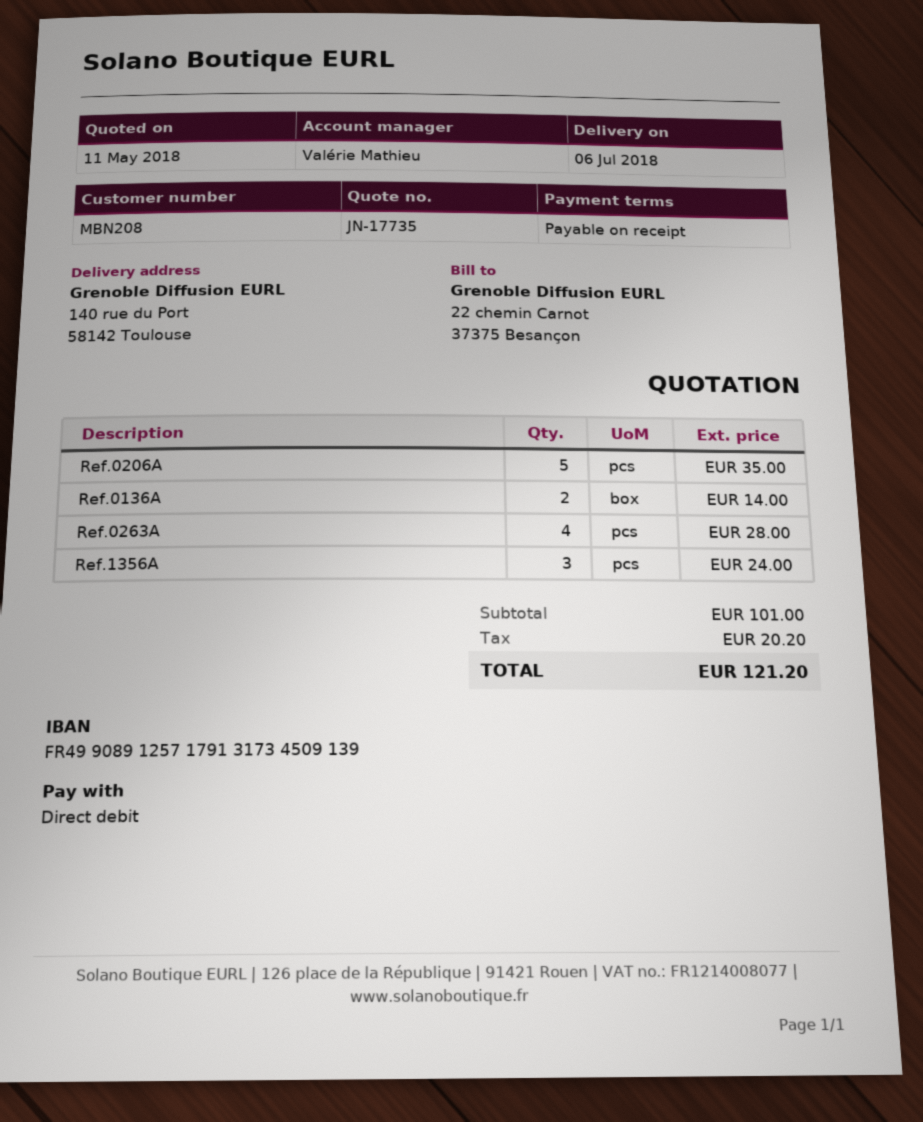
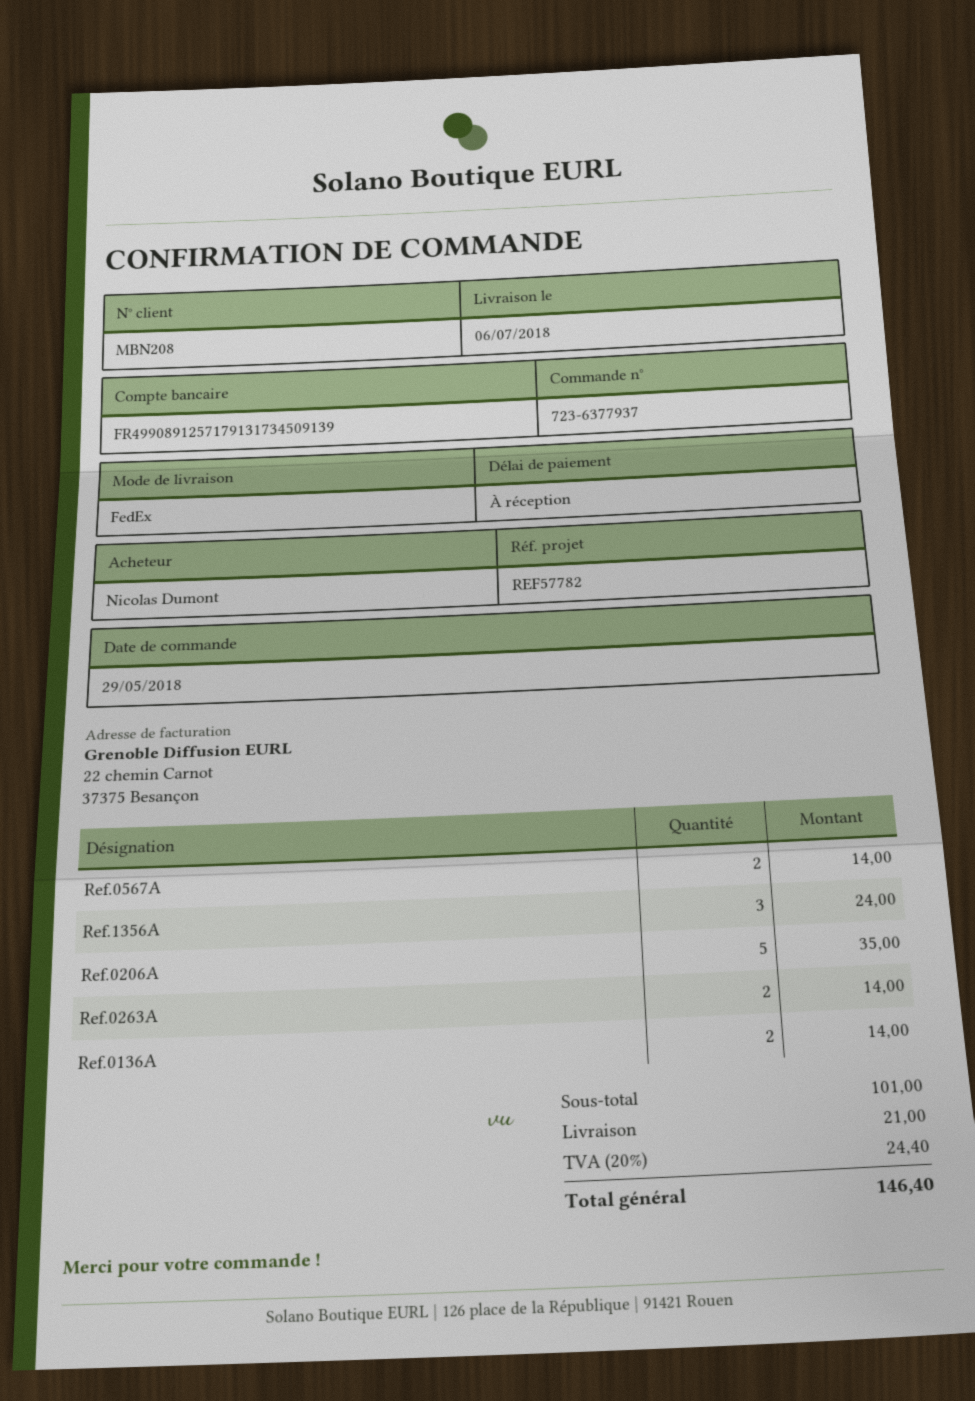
Ref.0263A: 4 for 28.00 -> 2 for 14.00
Ref.0567A: none -> 2 for 14.00
shipping: none -> 21.00
tax: 20.20 -> 24.40
total: 121.20 -> 146.40

